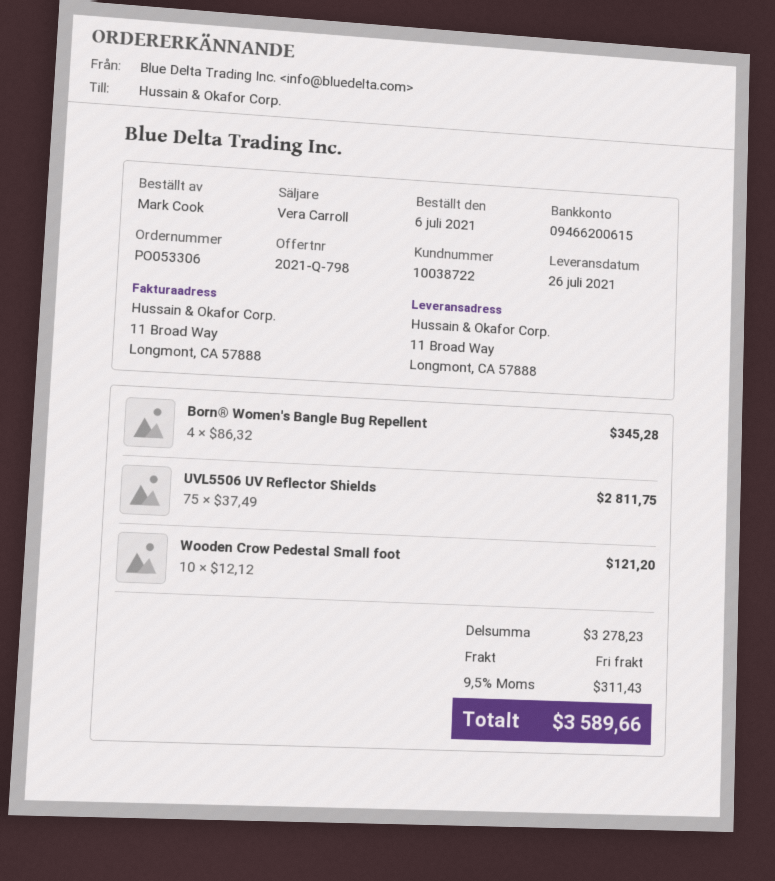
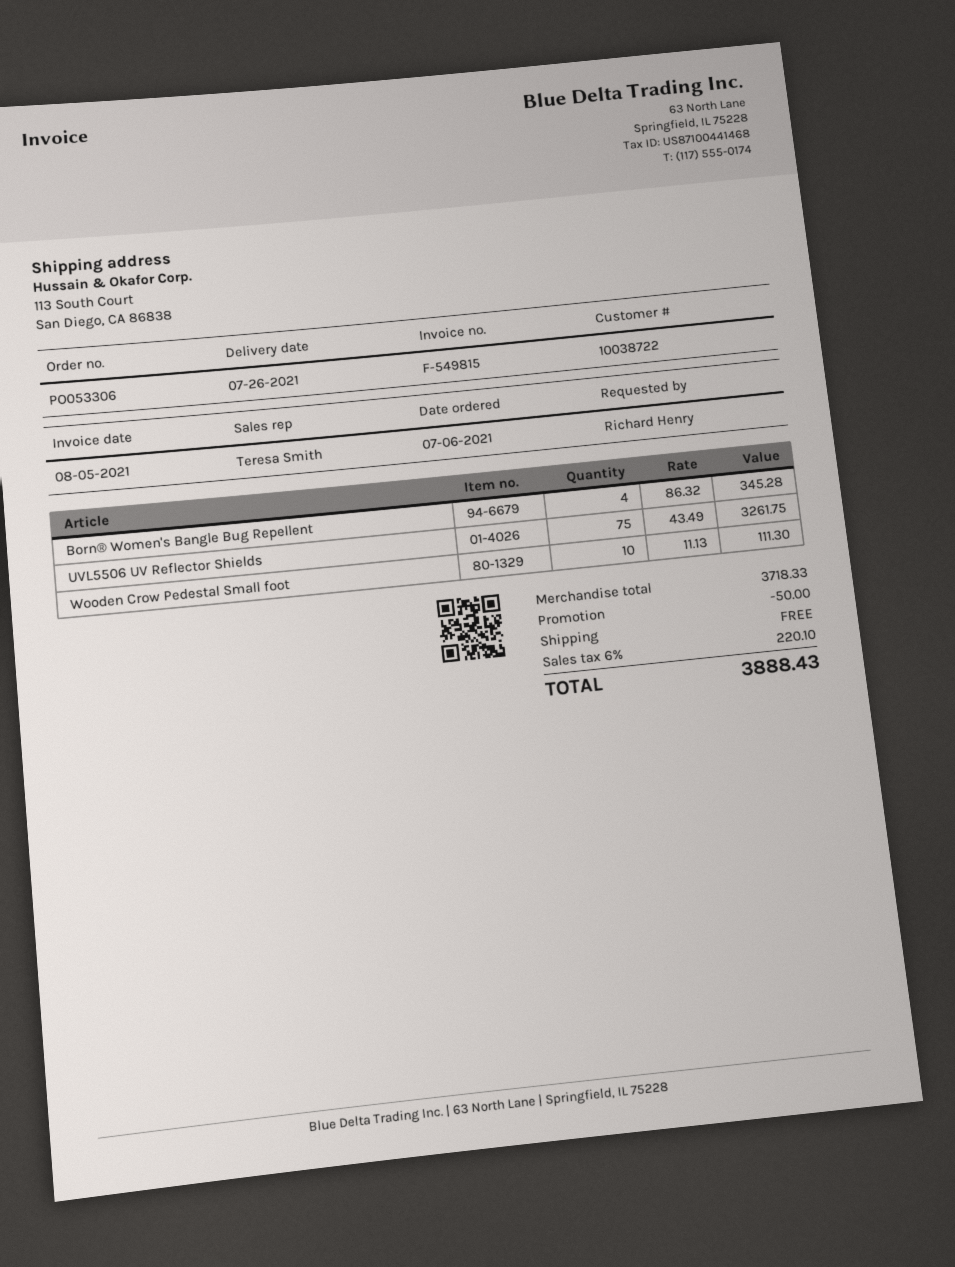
ordered by: Mark Cook -> Richard Henry
sales rep: Vera Carroll -> Teresa Smith
ship to: 11 Broad Way, Longmont, CA 57888 -> 113 South Court, San Diego, CA 86838
UVL5506 UV Reflector Shields: 75 x 37.49 = 2811.75 -> 75 x 43.49 = 3261.75
Wooden Crow Pedestal Small foot: 10 x 12.12 = 121.20 -> 10 x 11.13 = 111.30
subtotal: 3278.23 -> 3718.33
discount: none -> 50.00
tax: 9.5% = 311.43 -> 6% = 220.10
total: 3589.66 -> 3888.43

